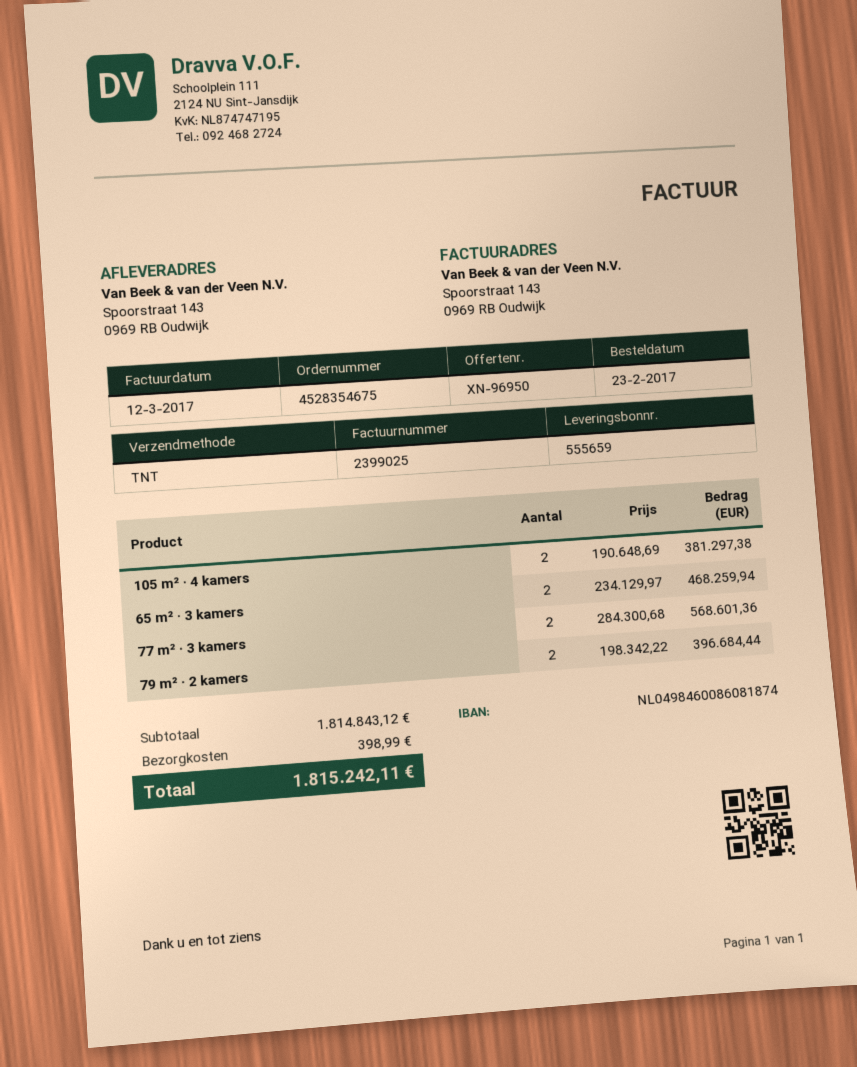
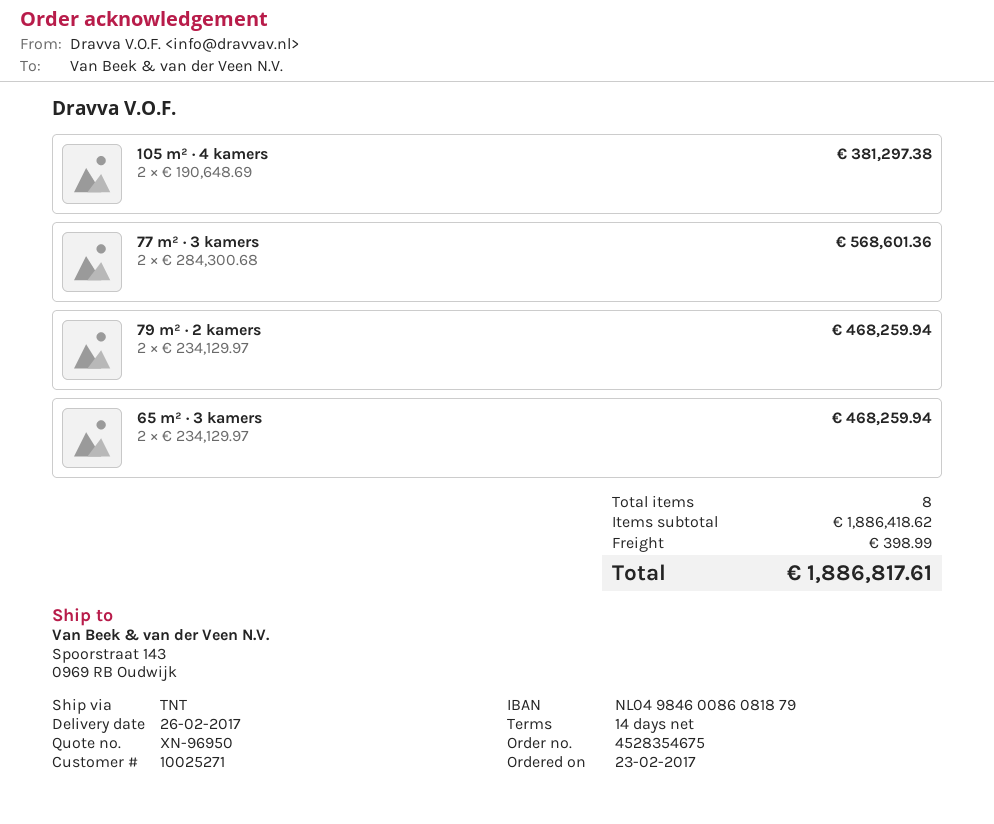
bank account: NL0498460086081874 -> NL0498460086081879
79 m² · 2 kamers: 2 x 198342.22 = 396684.44 -> 2 x 234129.97 = 468259.94
subtotal: 1814843.12 -> 1886418.62
total: 1815242.11 -> 1886817.61

